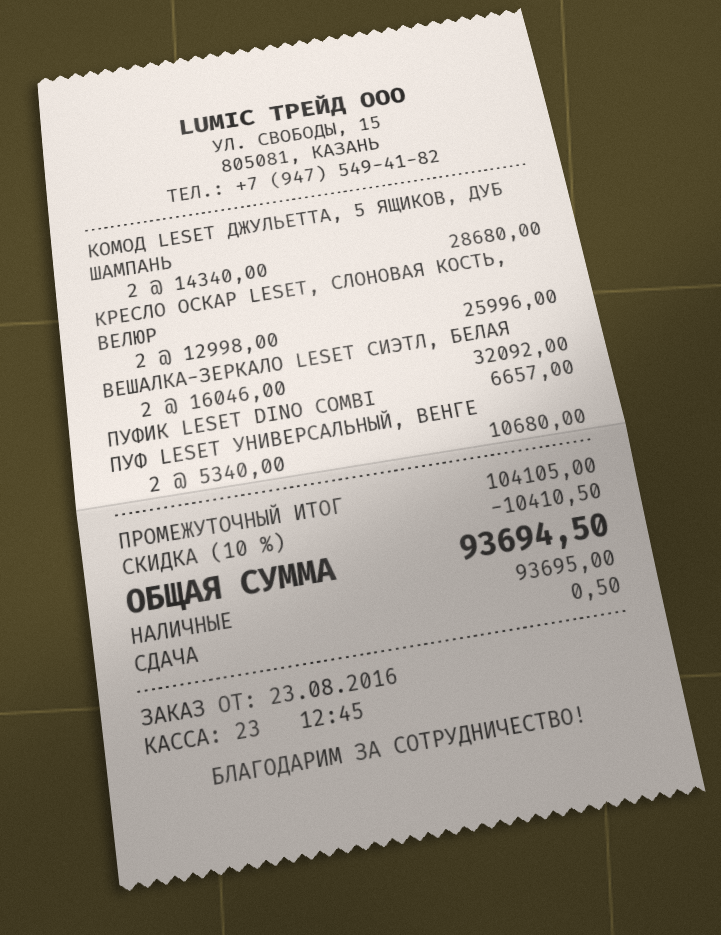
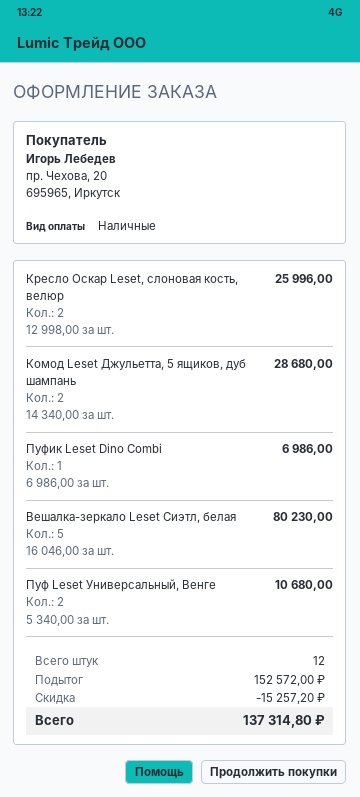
ВЕШАЛКА-ЗЕРКАЛО LESET СИЭТЛ, БЕЛАЯ: 2 x 16046.00 = 32092.00 -> 5 x 16046.00 = 80230.00
ПУФИК LESET DINO COMBI: 1 x 6657.00 = 6657.00 -> 1 x 6986.00 = 6986.00
subtotal: 104105.00 -> 152572.00
discount: 10410.50 -> 15257.20
total: 93694.50 -> 137314.80

